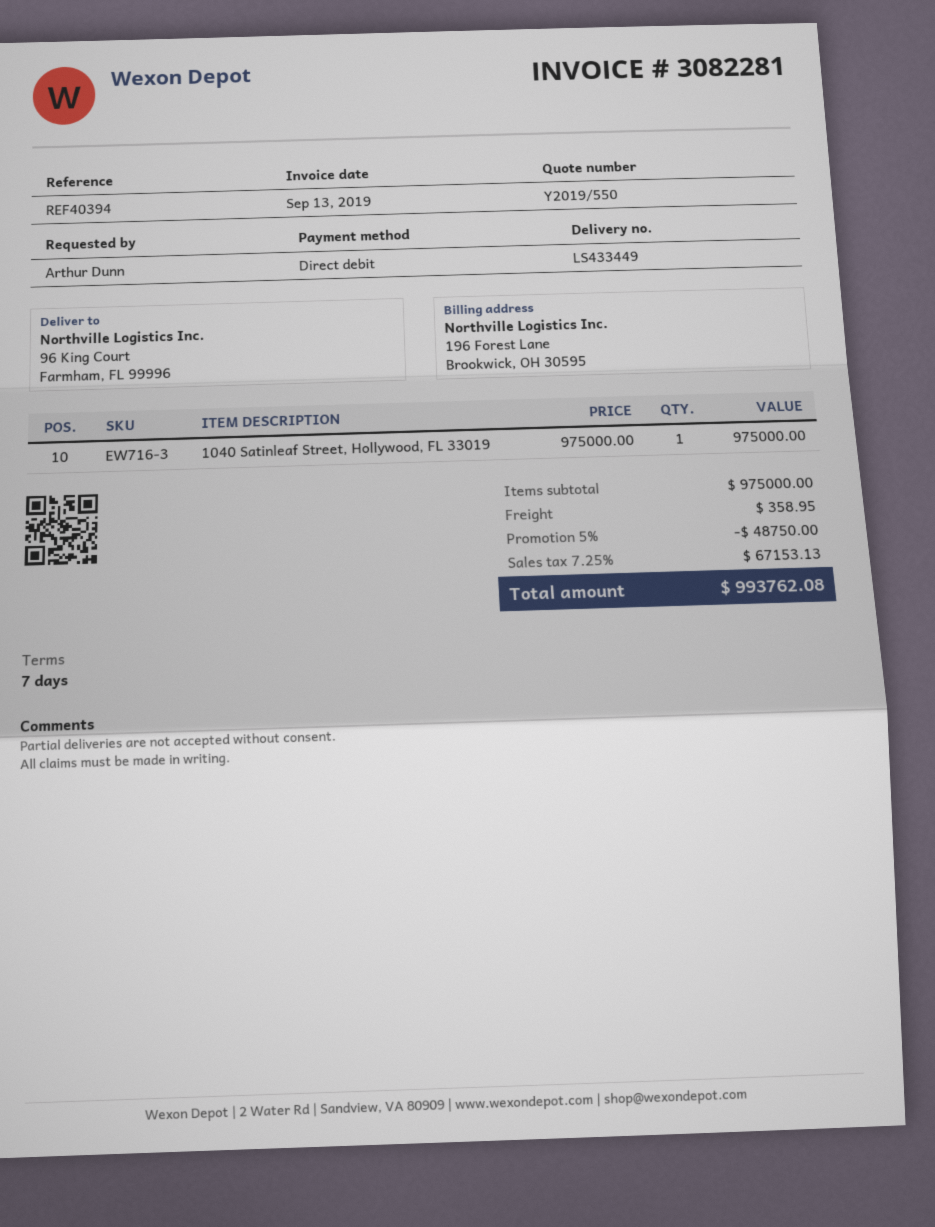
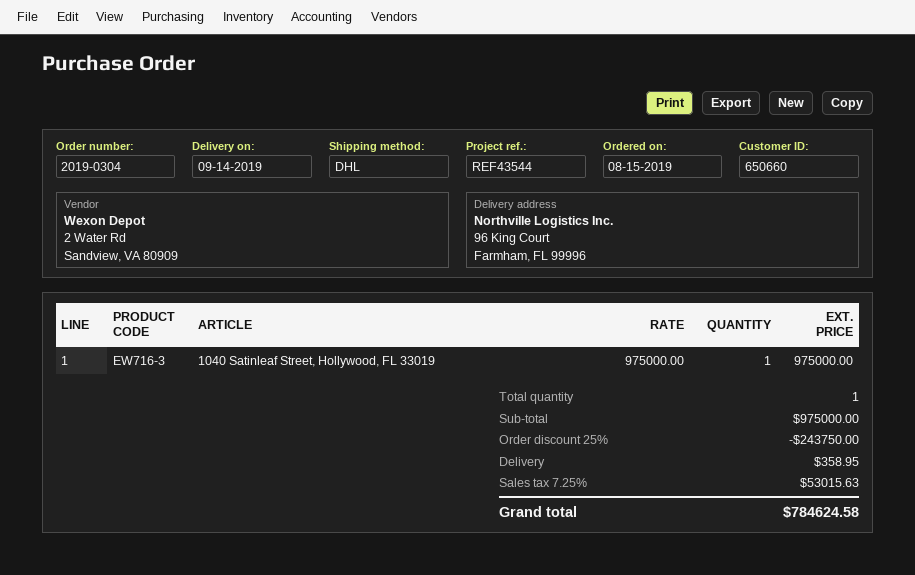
reference: REF40394 -> REF43544
discount: 5% = 48750.00 -> 25% = 243750.00
tax: 7.25% = 67153.13 -> 7.25% = 53015.63
total: 993762.08 -> 784624.58

